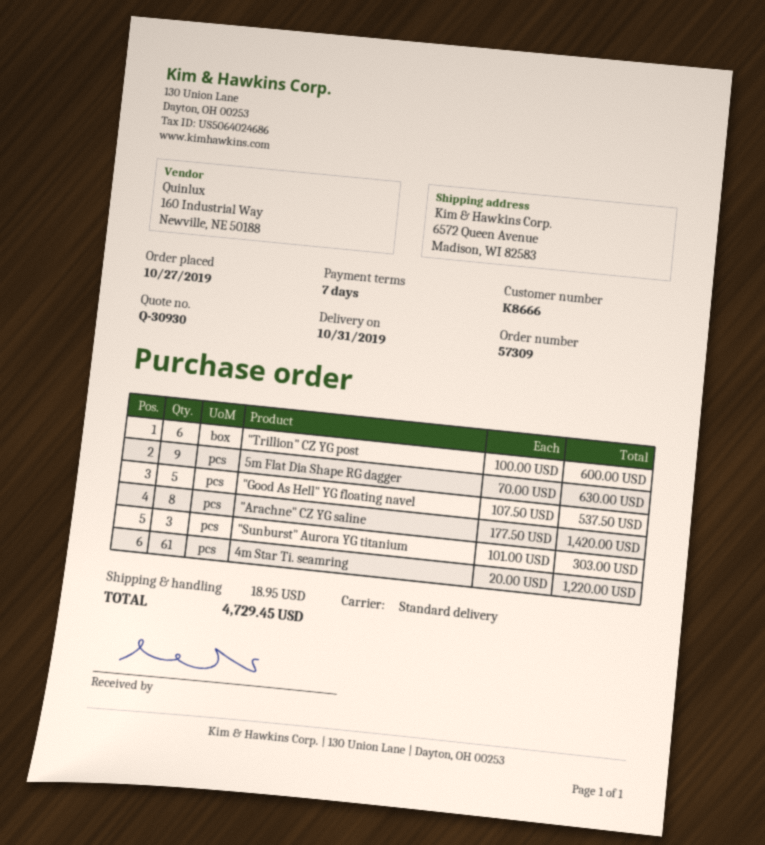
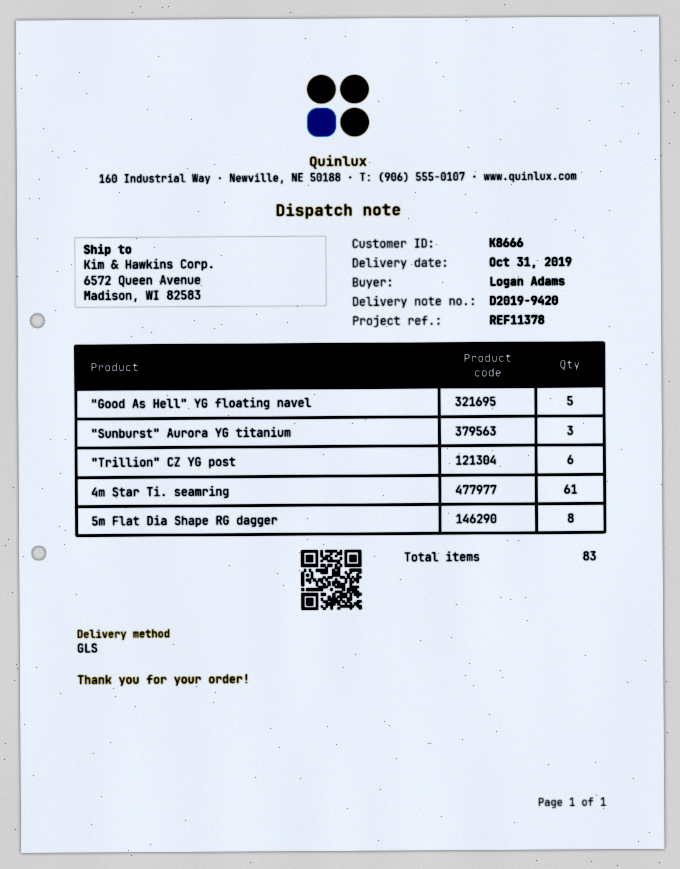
shipping method: standard -> GLS
5m Flat Dia Shape RG dagger: 9 -> 8
"Arachne" CZ YG saline: 8 -> none

